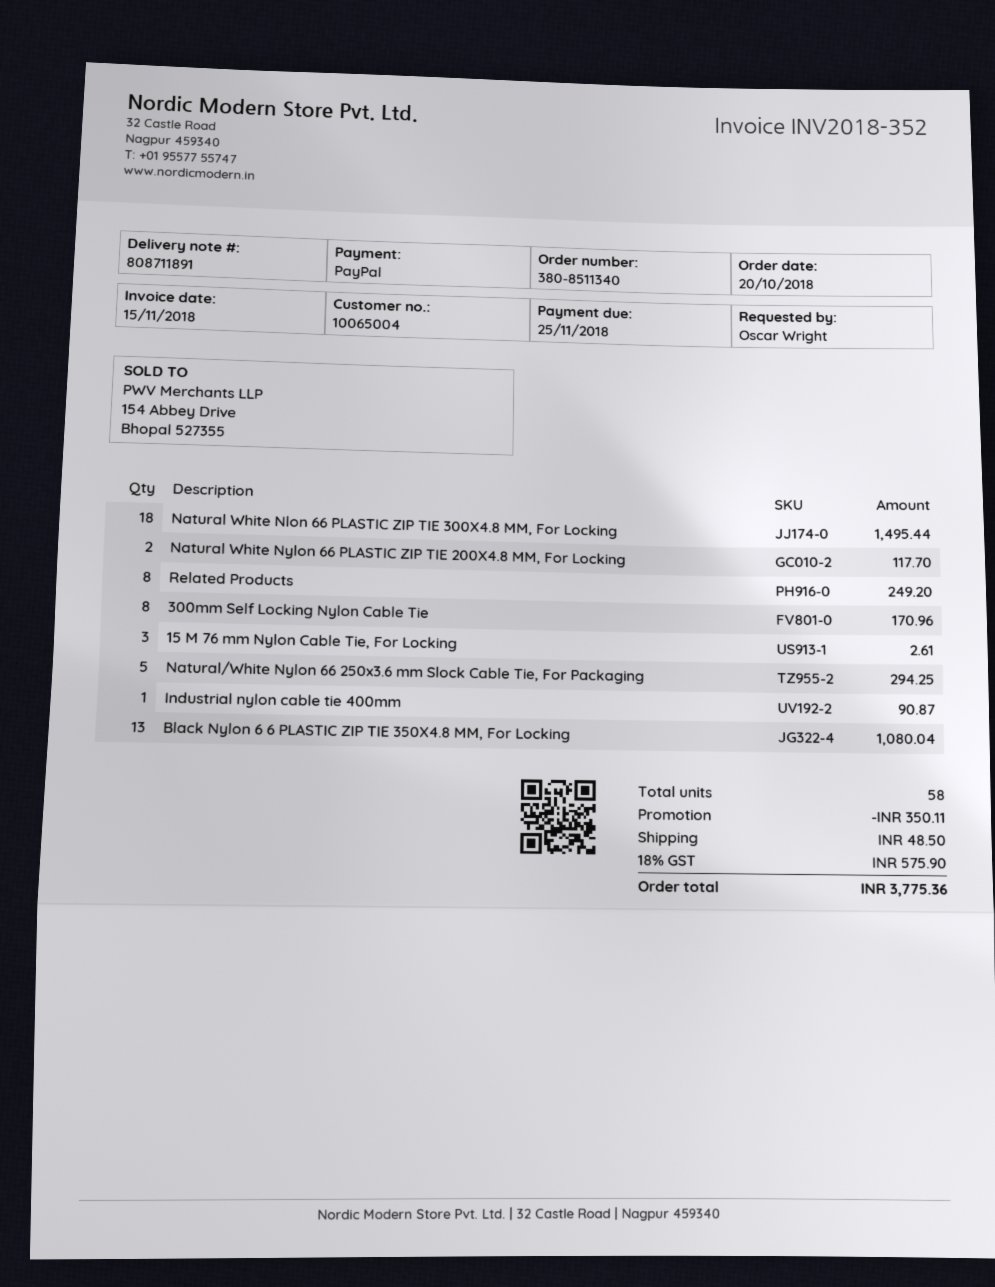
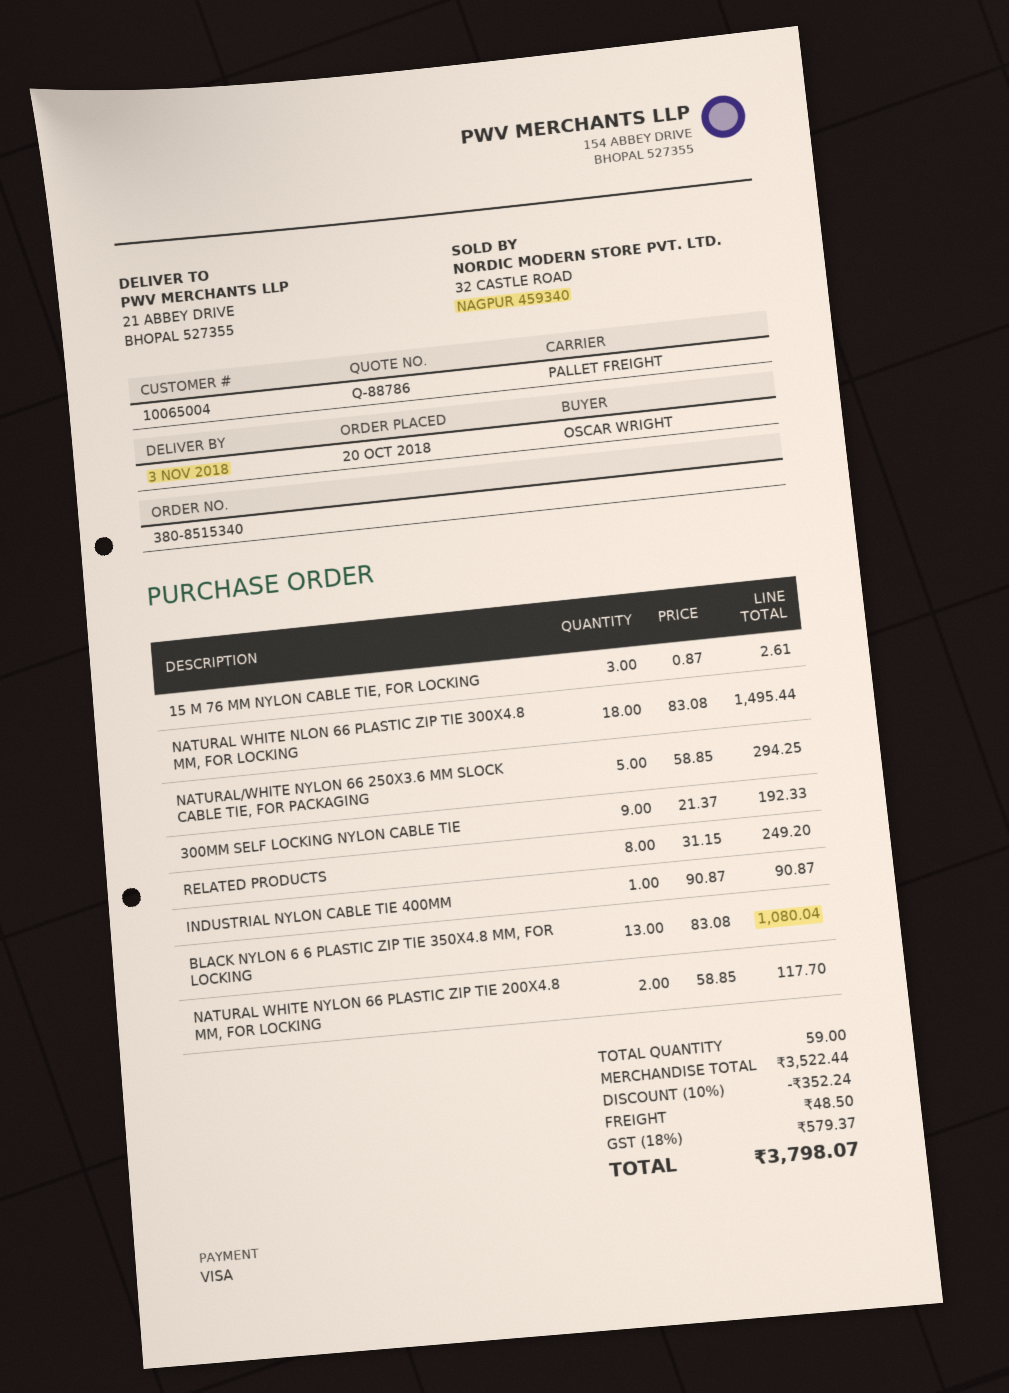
order number: 380-8511340 -> 380-8515340
payment method: PayPal -> Visa
300mm Self Locking Nylon Cable Tie: 8 for 170.96 -> 9 for 192.33
total quantity: 58 -> 59
discount: 350.11 -> 352.24
tax: 18% = 575.90 -> 18% = 579.37
total: 3775.36 -> 3798.07

